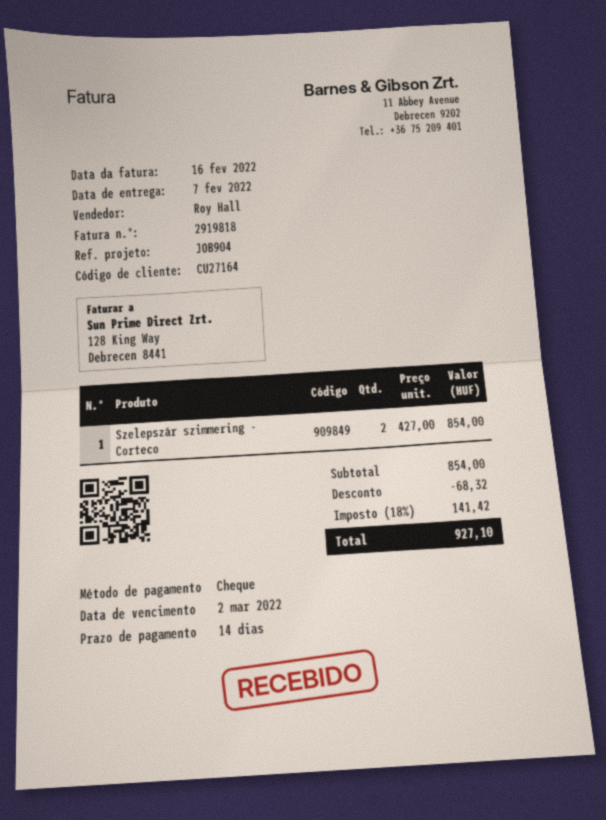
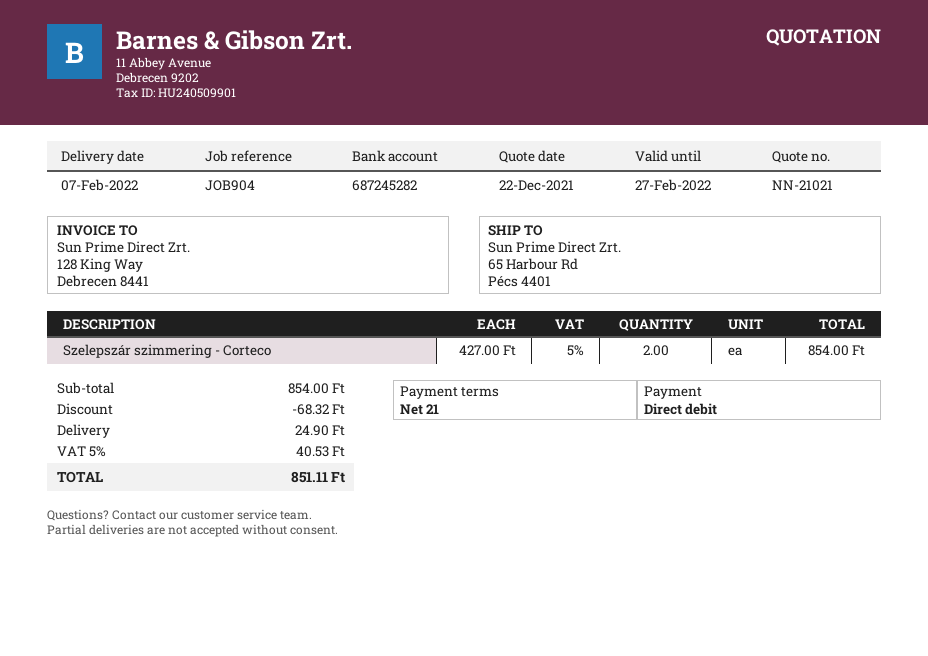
payment terms: 14 days -> 21 days
payment method: cheque -> direct debit
shipping: none -> 24.90
tax: 18% = 141.42 -> 5% = 40.53
total: 927.10 -> 851.11

